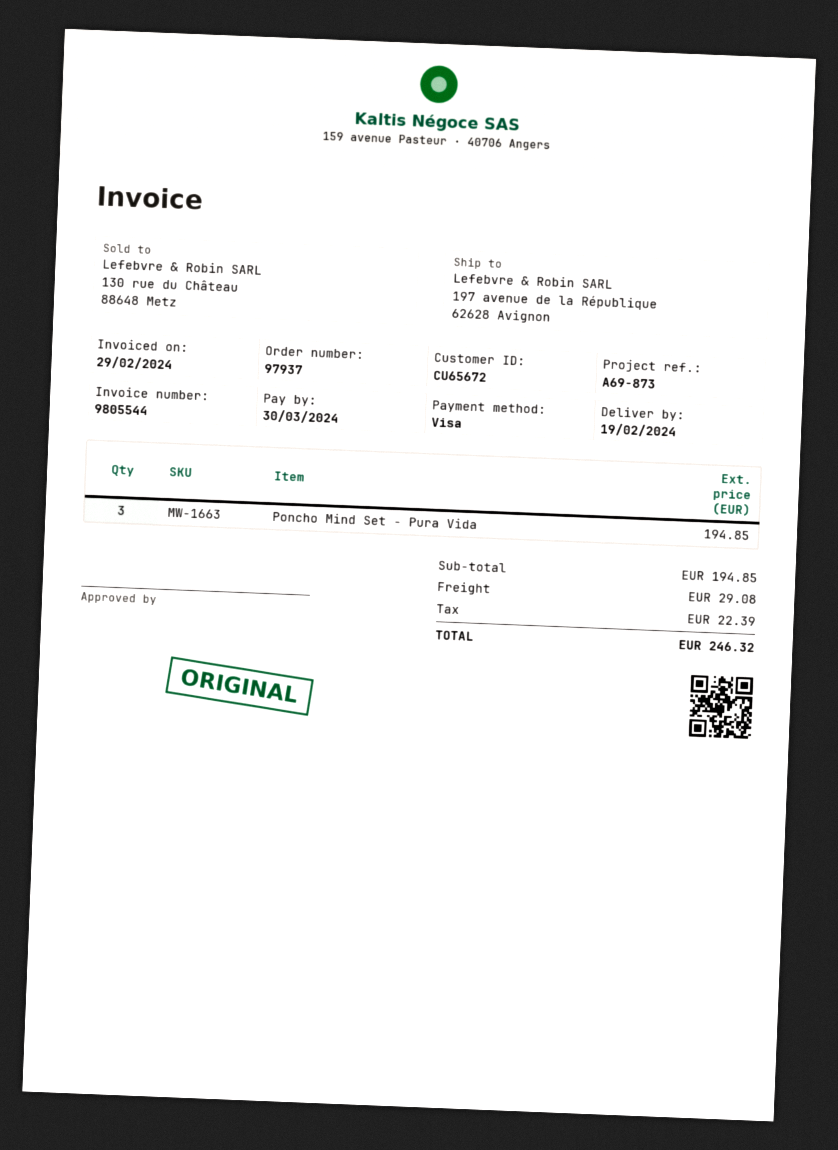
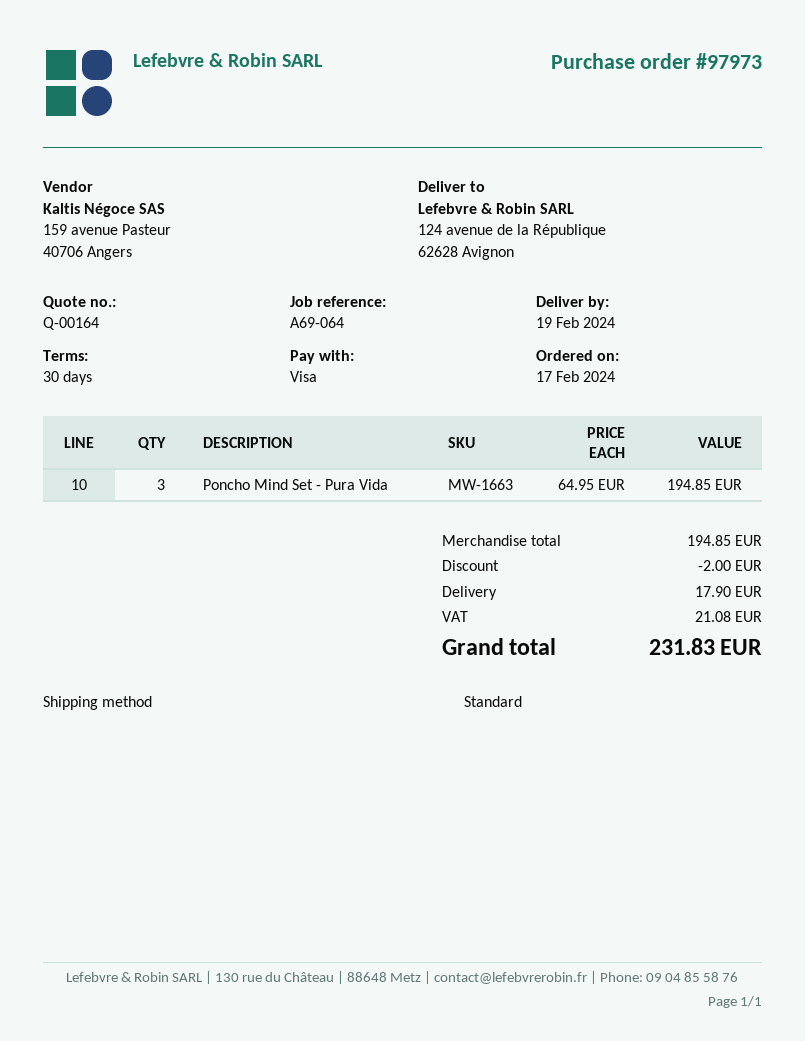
order number: 97937 -> 97973
reference: A69-873 -> A69-064
ship to: 197 avenue de la République, 62628 Avignon -> 124 avenue de la République, 62628 Avignon
discount: none -> 2.00
shipping: 29.08 -> 17.90
tax: 22.39 -> 21.08
total: 246.32 -> 231.83

